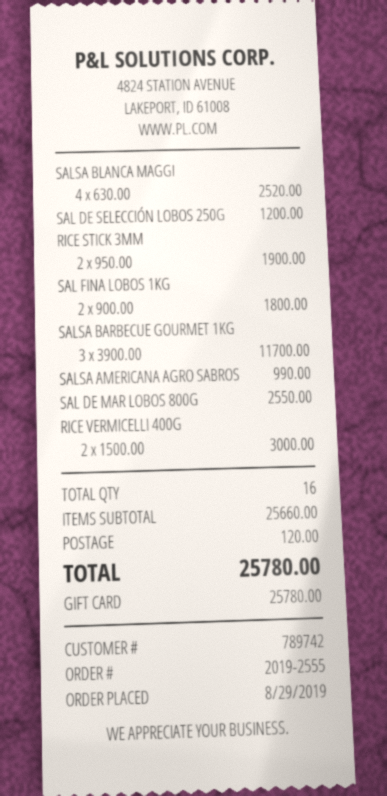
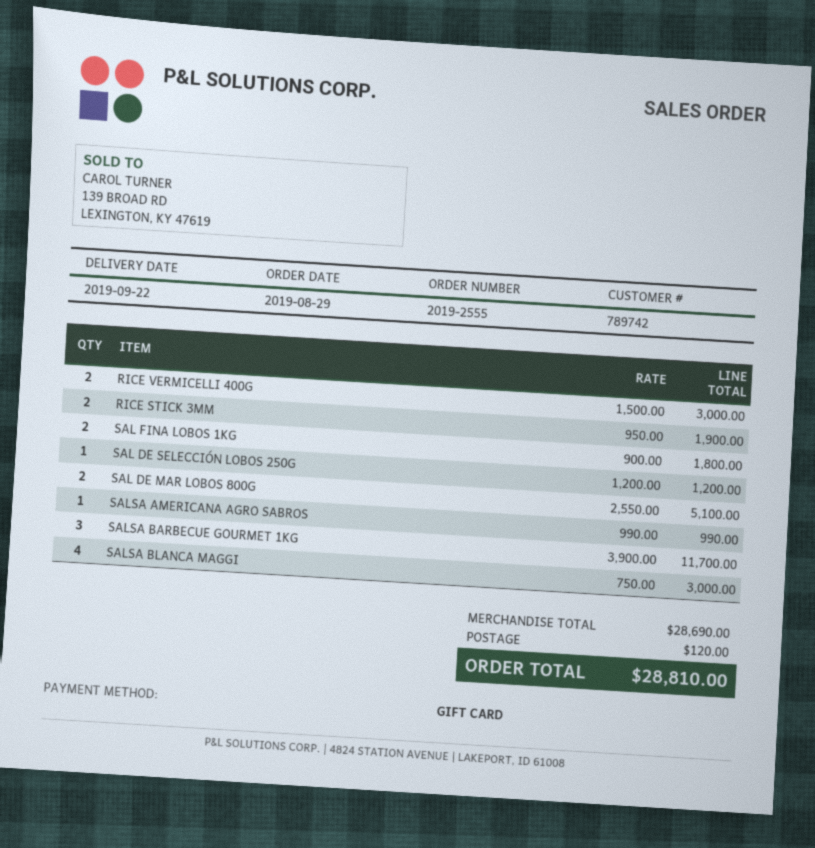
SALSA BLANCA MAGGI: 4 x 630.00 = 2520.00 -> 4 x 750.00 = 3000.00
SAL DE MAR LOBOS 800G: 1 x 2550.00 = 2550.00 -> 2 x 2550.00 = 5100.00
subtotal: 25660.00 -> 28690.00
total: 25780.00 -> 28810.00

